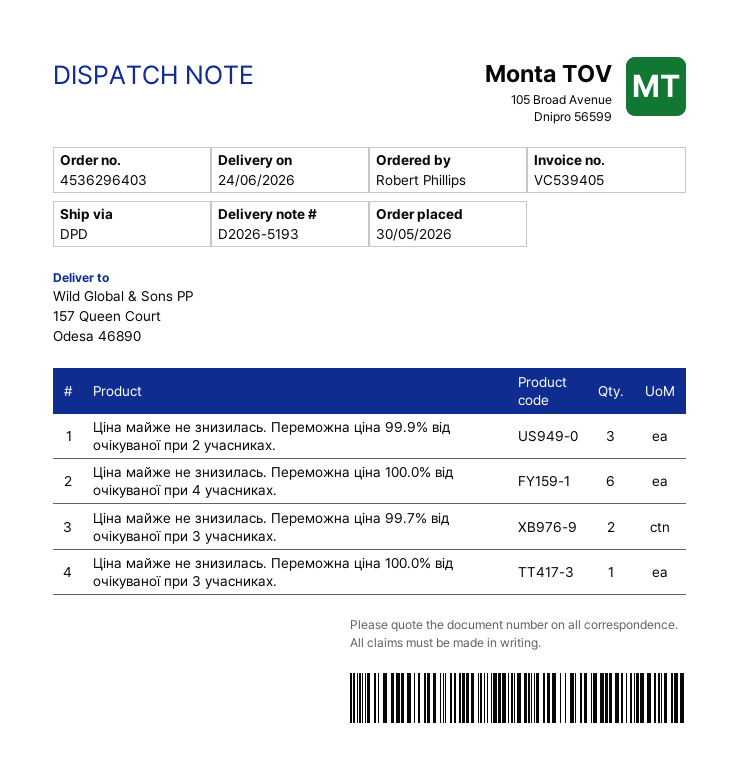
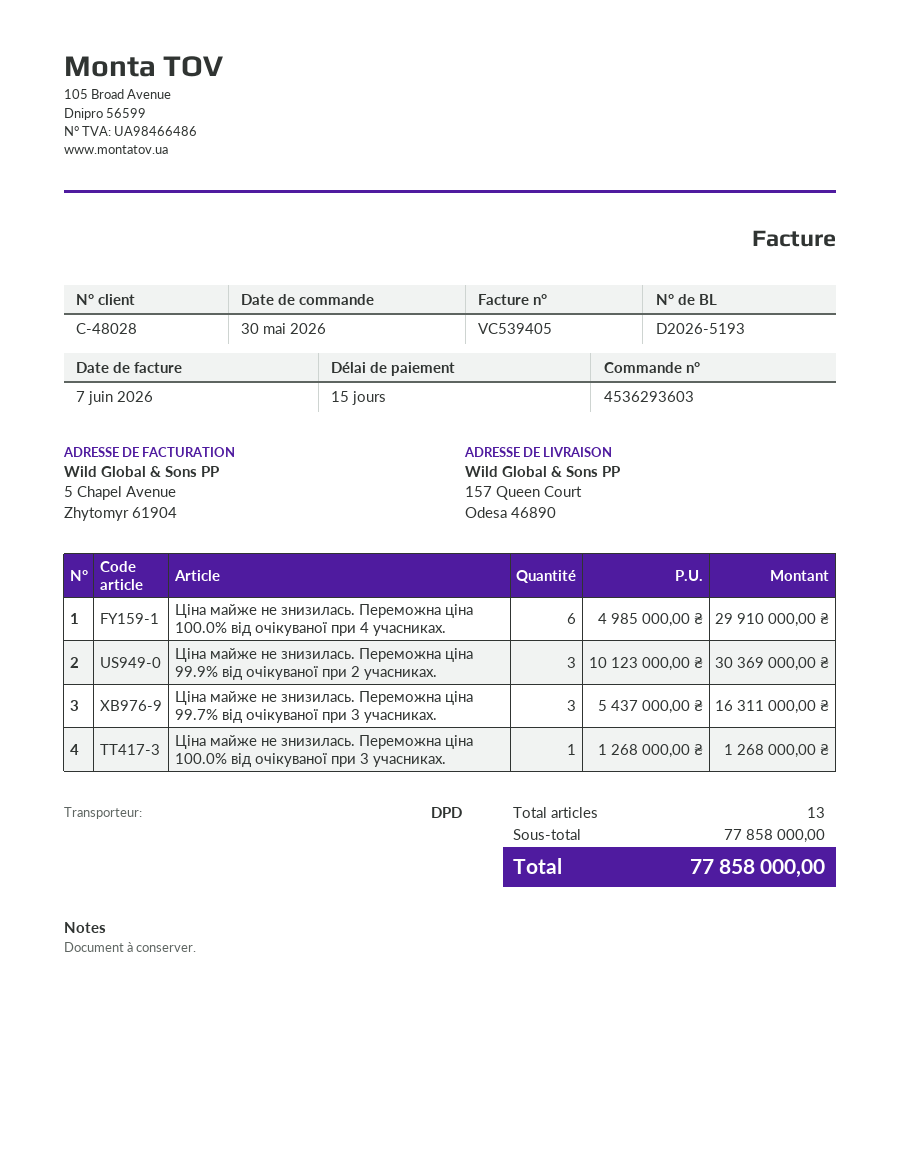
order number: 4536296403 -> 4536293603
Ціна майже не знизилась. Переможна ціна 99.7% від очікуваної при 3 учасниках.: 2 -> 3

